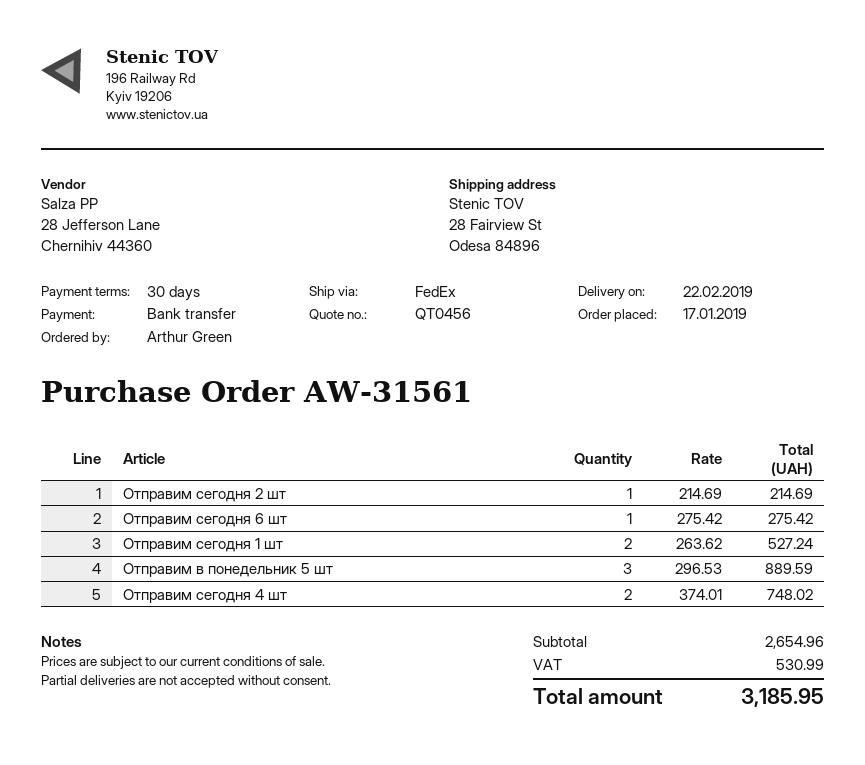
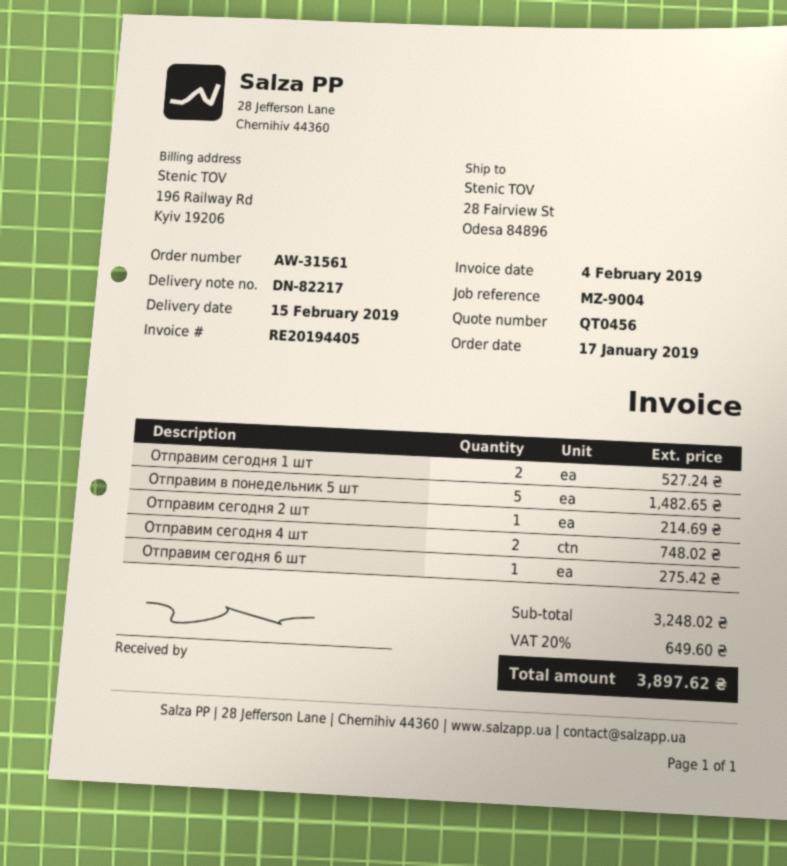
delivery date: 2019-02-22 -> 2019-02-15
Отправим в понедельник 5 шт: 3 for 889.59 -> 5 for 1482.65
subtotal: 2654.96 -> 3248.02
tax: 530.99 -> 649.60
total: 3185.95 -> 3897.62

